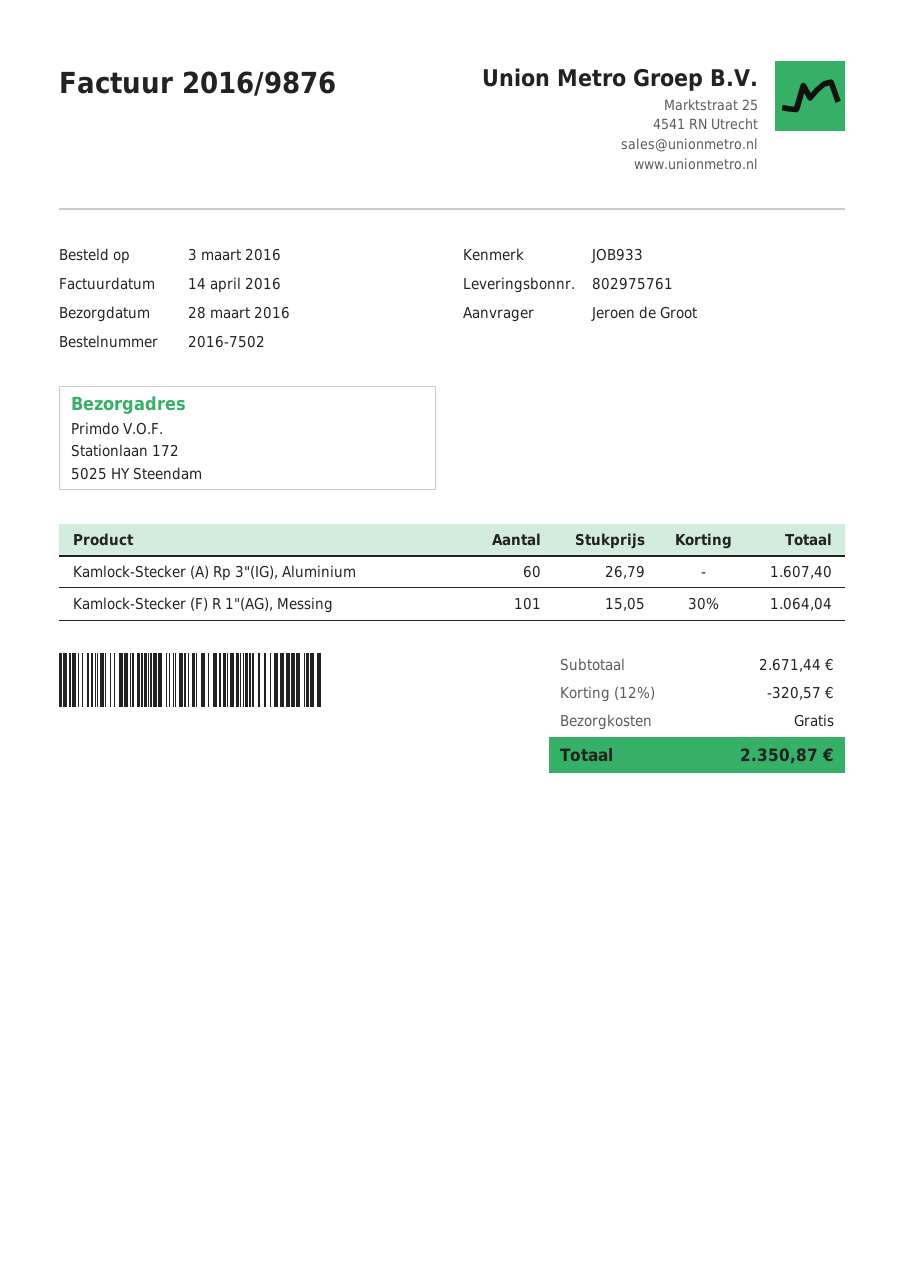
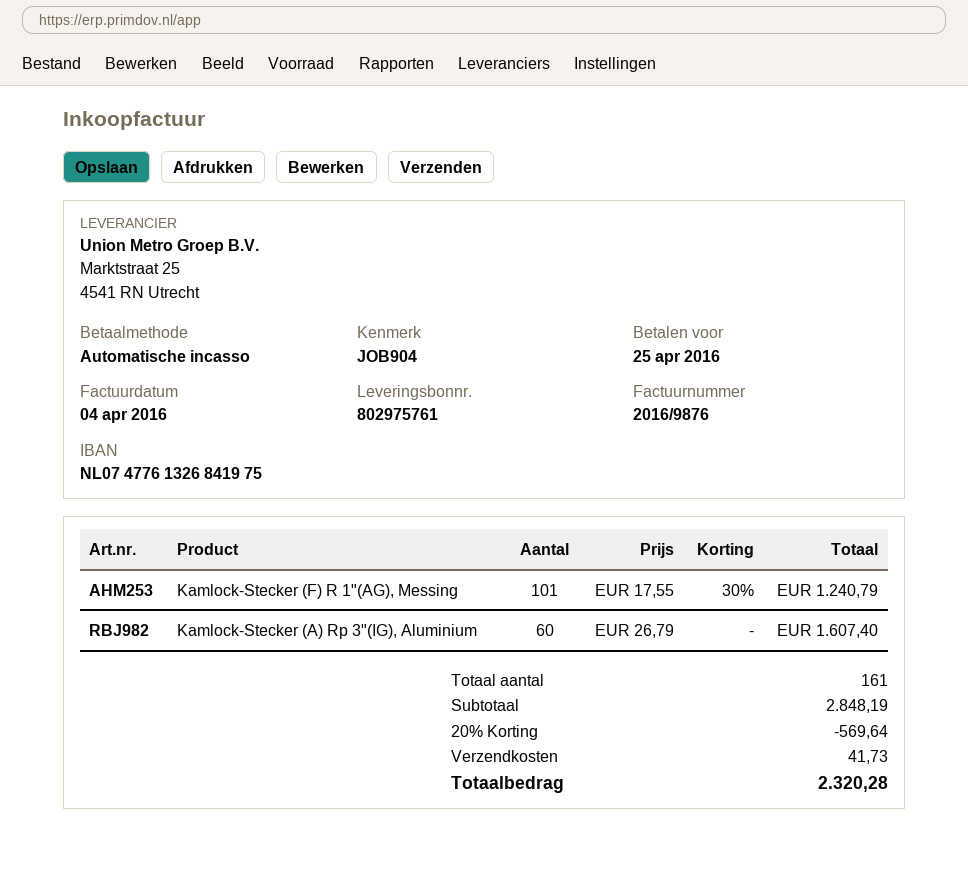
invoice date: 2016-04-14 -> 2016-04-04
reference: JOB933 -> JOB904
Kamlock-Stecker (F) R 1"(AG), Messing: 101 x 15.05 - 30% = 1064.04 -> 101 x 17.55 - 30% = 1240.79
subtotal: 2671.44 -> 2848.19
discount: 12% = 320.57 -> 20% = 569.64
shipping: 0.00 -> 41.73
total: 2350.87 -> 2320.28

